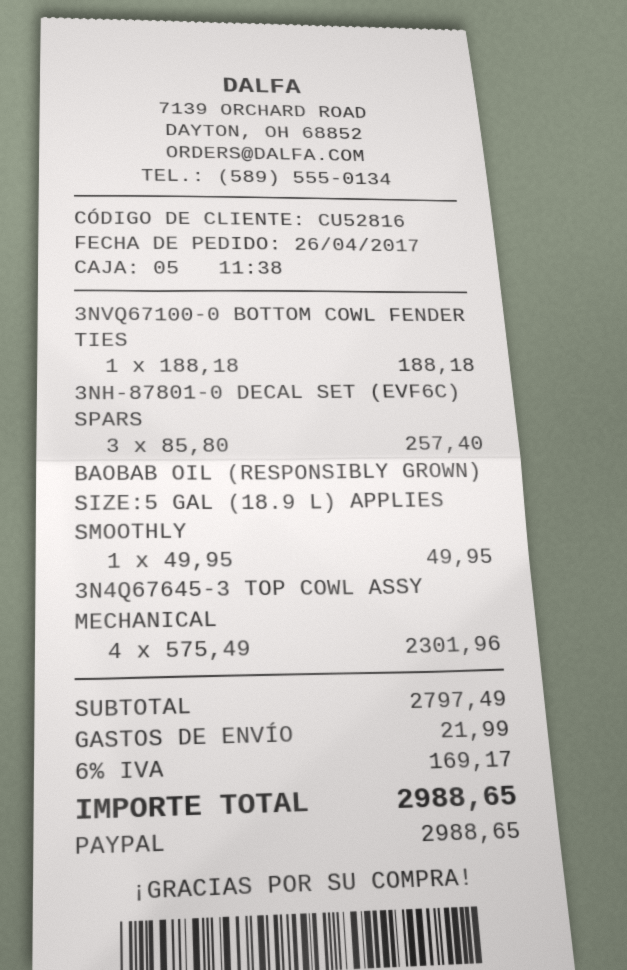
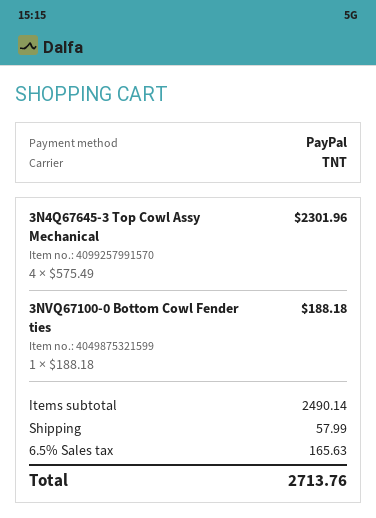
3NH-87801-0 DECAL SET (EVF6C) SPARS: 3 x 85.80 = 257.40 -> none
BAOBAB OIL (RESPONSIBLY GROWN) SIZE:5 GAL (18.9 L) APPLIES SMOOTHLY: 1 x 49.95 = 49.95 -> none
subtotal: 2797.49 -> 2490.14
shipping: 21.99 -> 57.99
tax: 6% = 169.17 -> 6.5% = 165.63
total: 2988.65 -> 2713.76

